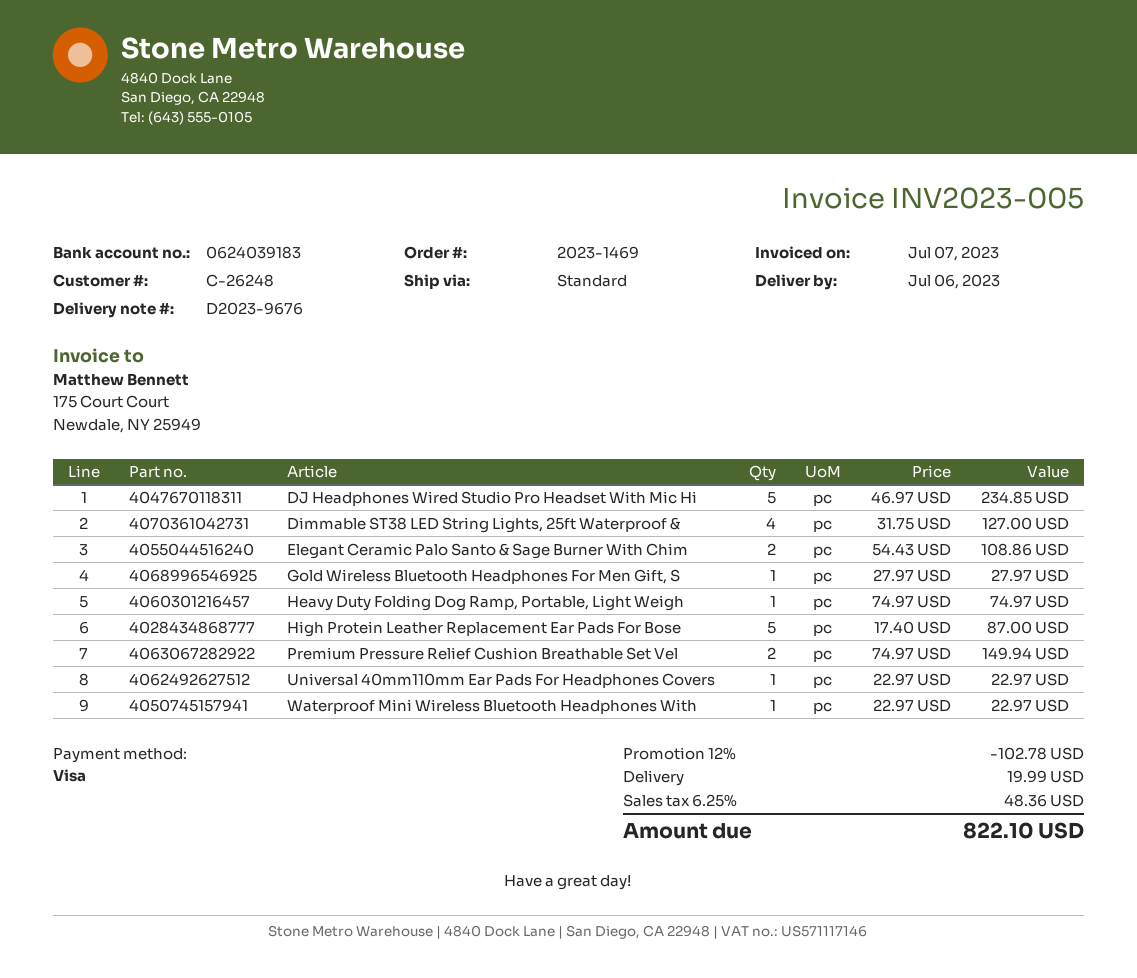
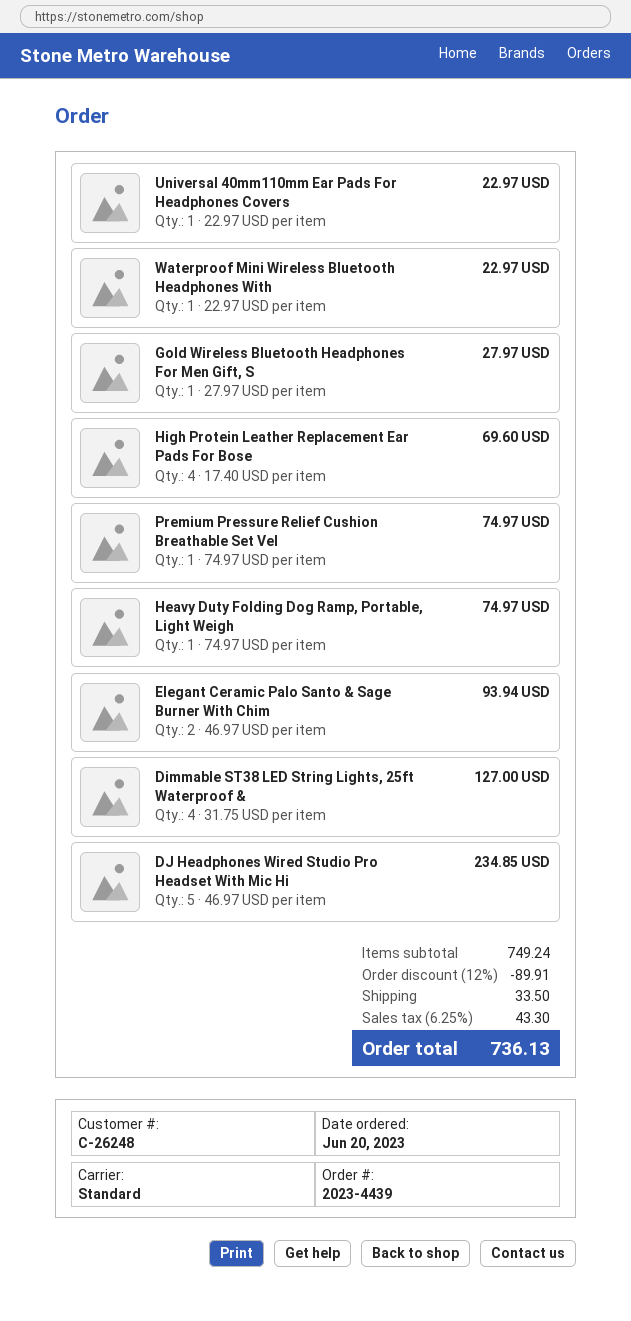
order number: 2023-1469 -> 2023-4439
Elegant Ceramic Palo Santo & Sage Burner With Chim: 2 x 54.43 = 108.86 -> 2 x 46.97 = 93.94
High Protein Leather Replacement Ear Pads For Bose: 5 x 17.40 = 87.00 -> 4 x 17.40 = 69.60
Premium Pressure Relief Cushion Breathable Set Vel: 2 x 74.97 = 149.94 -> 1 x 74.97 = 74.97
discount: 12% = 102.78 -> 12% = 89.91
shipping: 19.99 -> 33.50
tax: 6.25% = 48.36 -> 6.25% = 43.30
total: 822.10 -> 736.13

